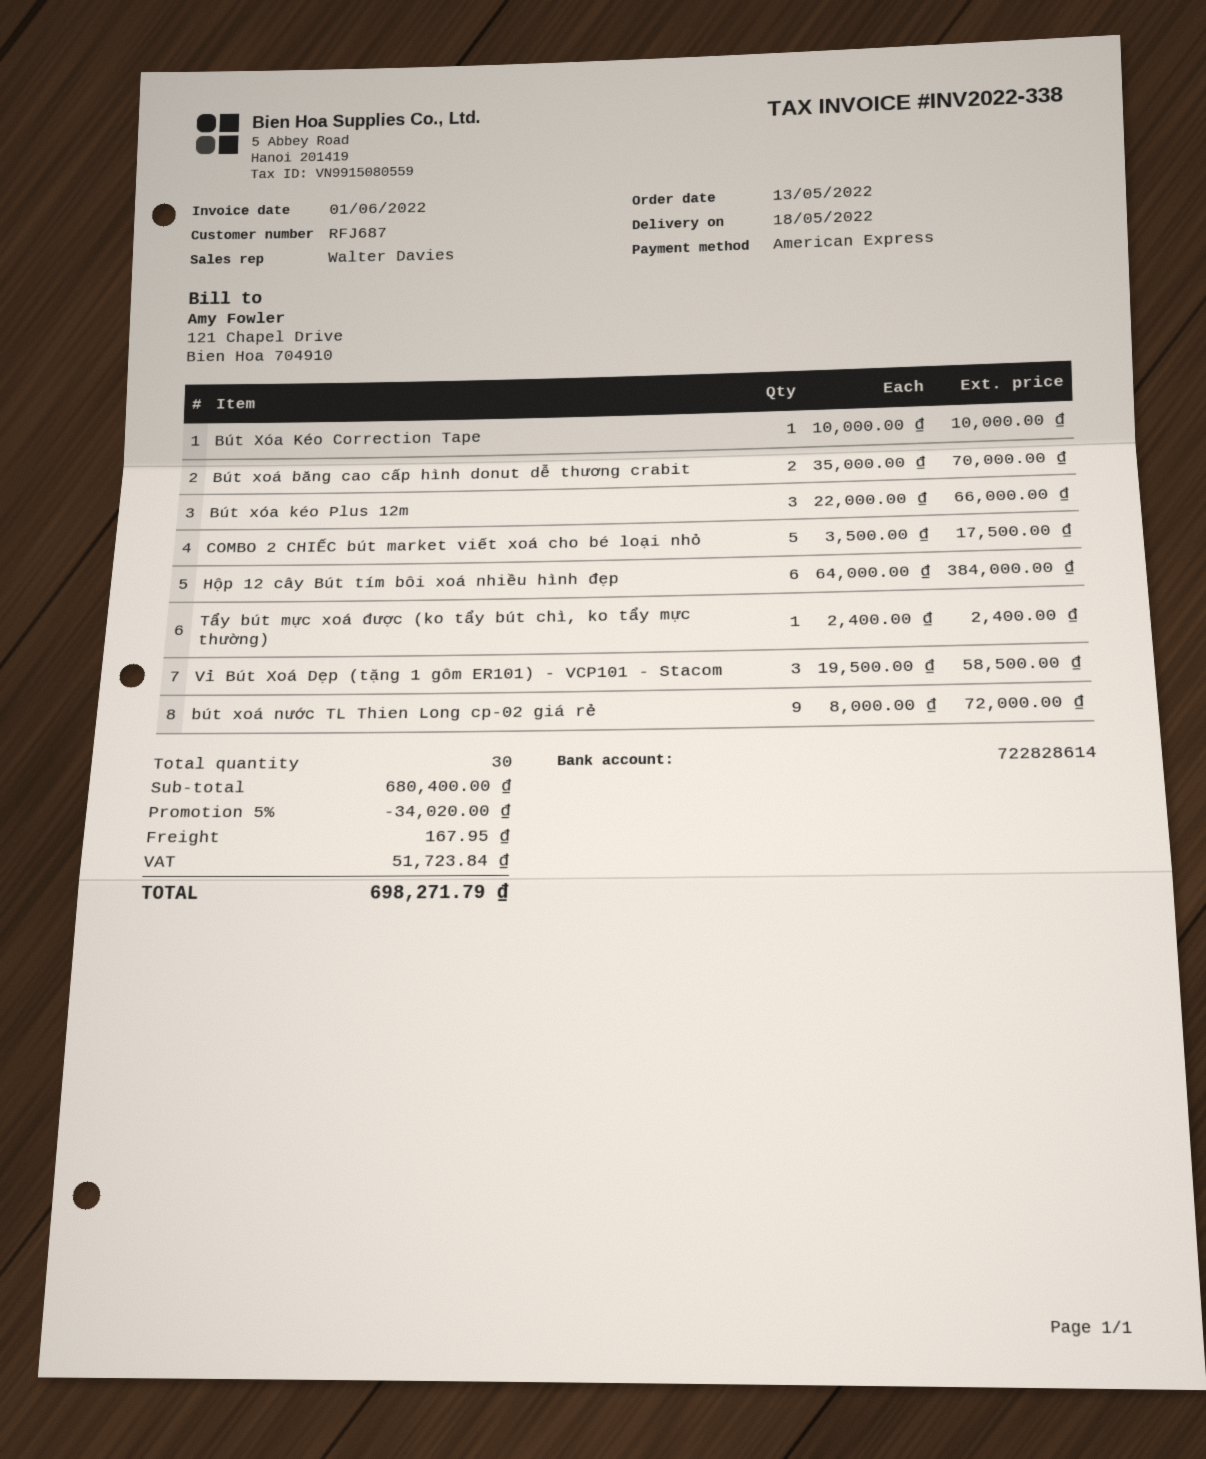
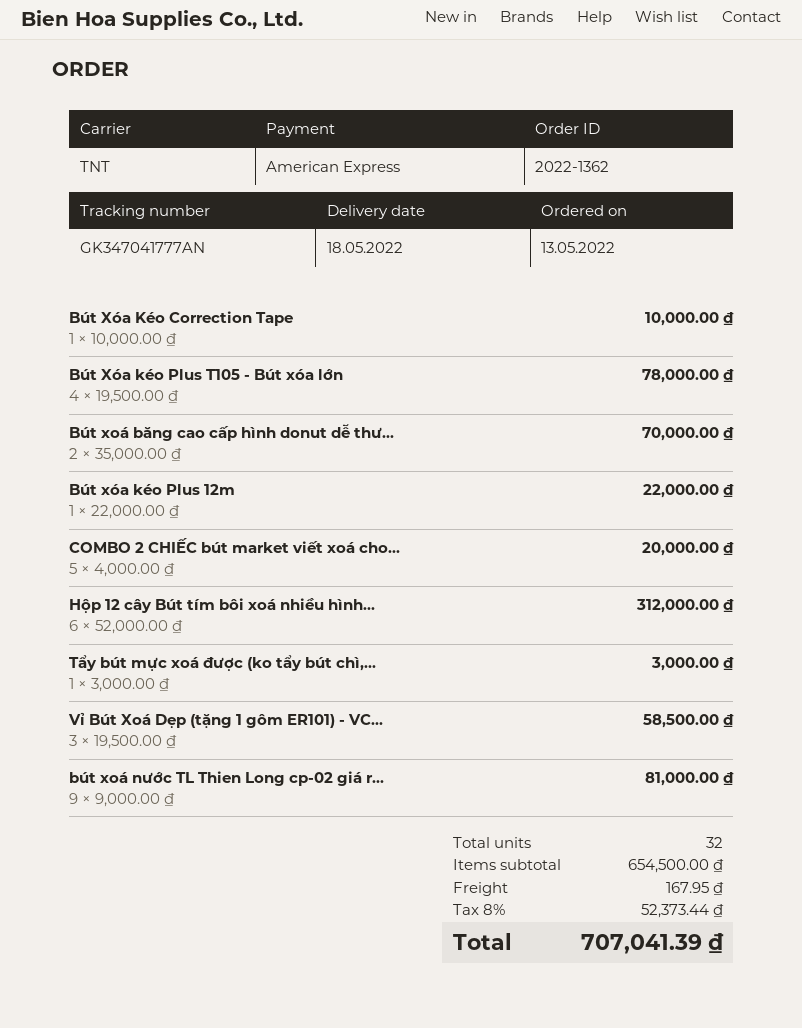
Bút xóa kéo Plus 12m: 3 x 22000.00 = 66000.00 -> 1 x 22000.00 = 22000.00
COMBO 2 CHIẾC bút market viết xoá cho bé loại nhỏ: 5 x 3500.00 = 17500.00 -> 5 x 4000.00 = 20000.00
Hộp 12 cây Bút tím bôi xoá nhiều hình đẹp: 6 x 64000.00 = 384000.00 -> 6 x 52000.00 = 312000.00
Tẩy bút mực xoá được (ko tẩy bút chì, ko tẩy mực thường): 1 x 2400.00 = 2400.00 -> 1 x 3000.00 = 3000.00
bút xoá nước TL Thien Long cp-02 giá rẻ: 9 x 8000.00 = 72000.00 -> 9 x 9000.00 = 81000.00
Bút Xóa kéo Plus T105 - Bút xóa lớn: none -> 4 x 19500.00 = 78000.00
total quantity: 30 -> 32
subtotal: 680400.00 -> 654500.00
discount: 5% = 34020.00 -> none
tax: 51723.84 -> 52373.44
total: 698271.79 -> 707041.39

